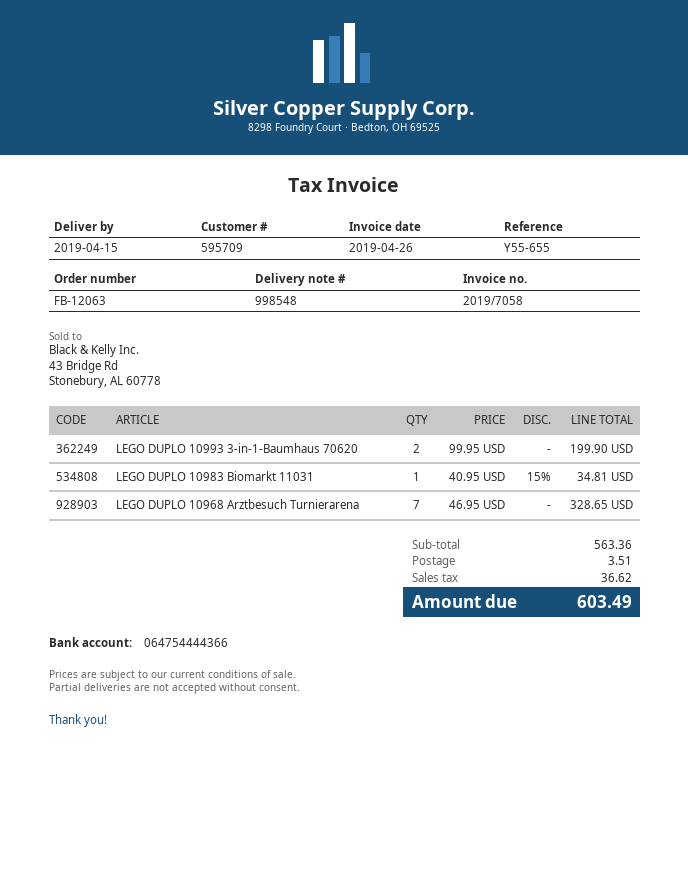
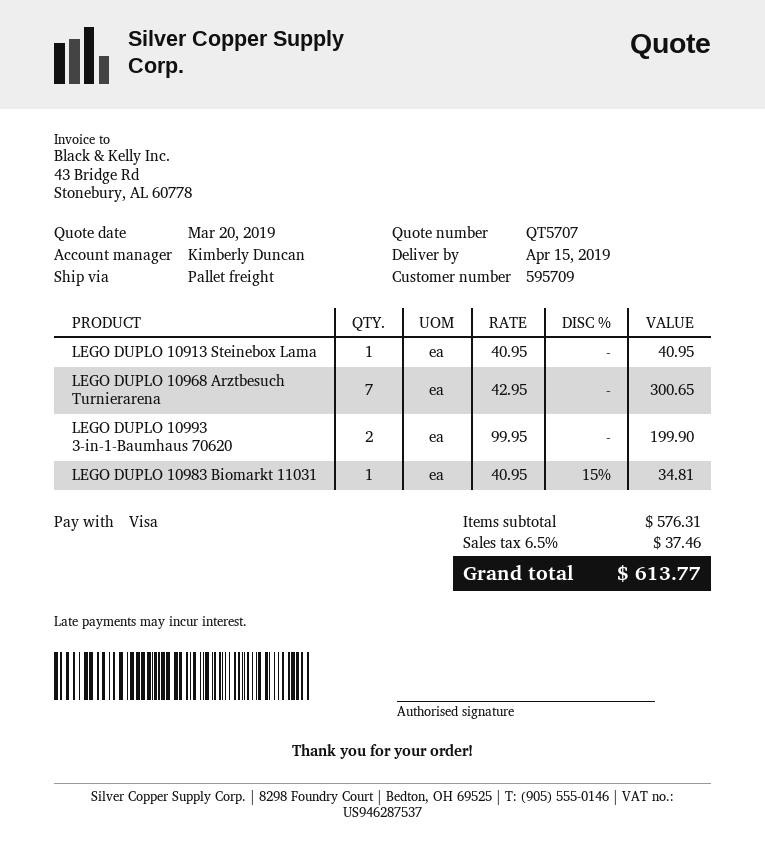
LEGO DUPLO 10968 Arztbesuch Turnierarena: 7 x 46.95 = 328.65 -> 7 x 42.95 = 300.65
LEGO DUPLO 10913 Steinebox Lama: none -> 1 x 40.95 = 40.95
subtotal: 563.36 -> 576.31
shipping: 3.51 -> none
tax: 36.62 -> 37.46
total: 603.49 -> 613.77

